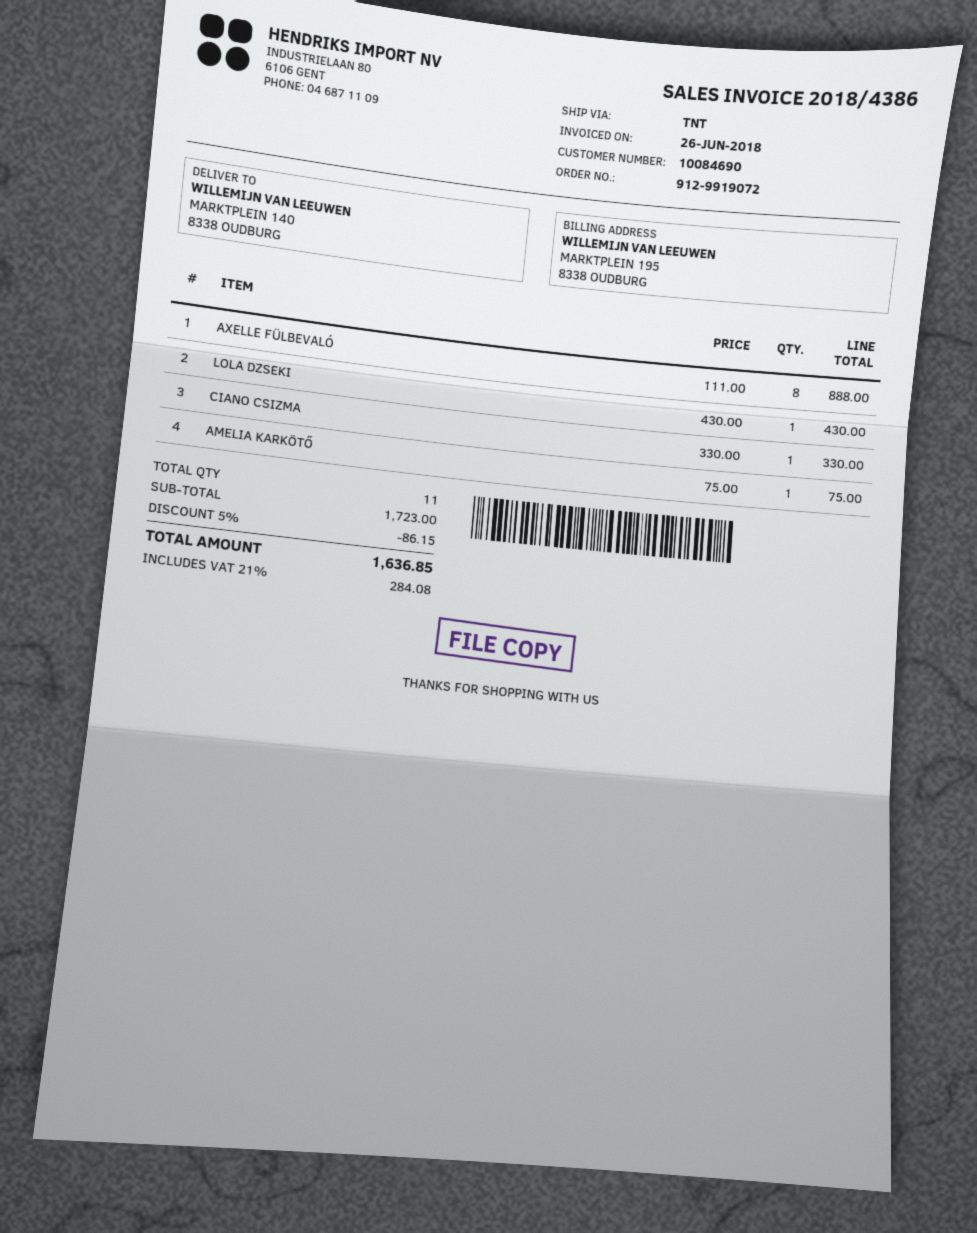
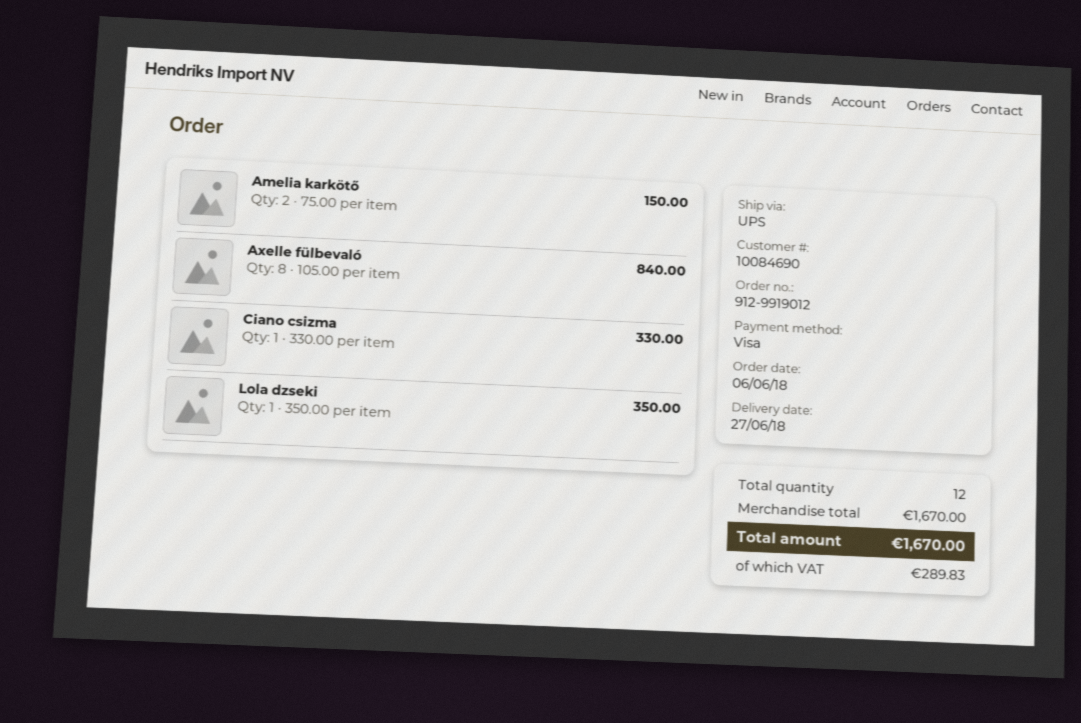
order number: 912-9919072 -> 912-9919012
shipping method: TNT -> UPS
AXELLE FÜLBEVALÓ: 8 x 111.00 = 888.00 -> 8 x 105.00 = 840.00
LOLA DZSEKI: 1 x 430.00 = 430.00 -> 1 x 350.00 = 350.00
AMELIA KARKÖTŐ: 1 x 75.00 = 75.00 -> 2 x 75.00 = 150.00
total quantity: 11 -> 12
subtotal: 1723.00 -> 1670.00
discount: 5% = 86.15 -> none
tax: 284.08 -> 289.83
total: 1636.85 -> 1670.00

